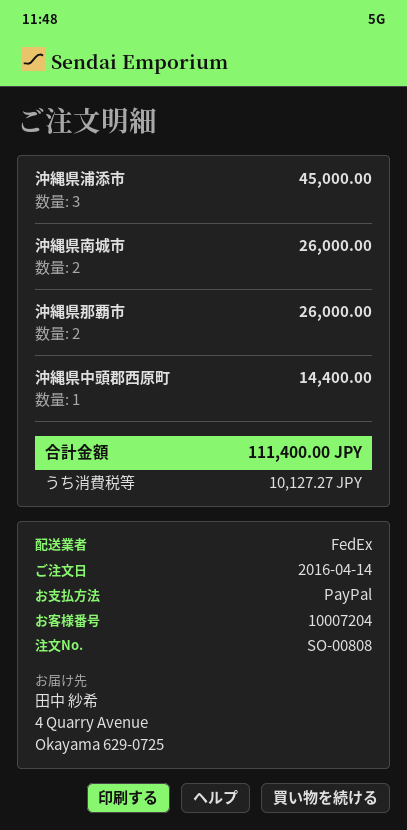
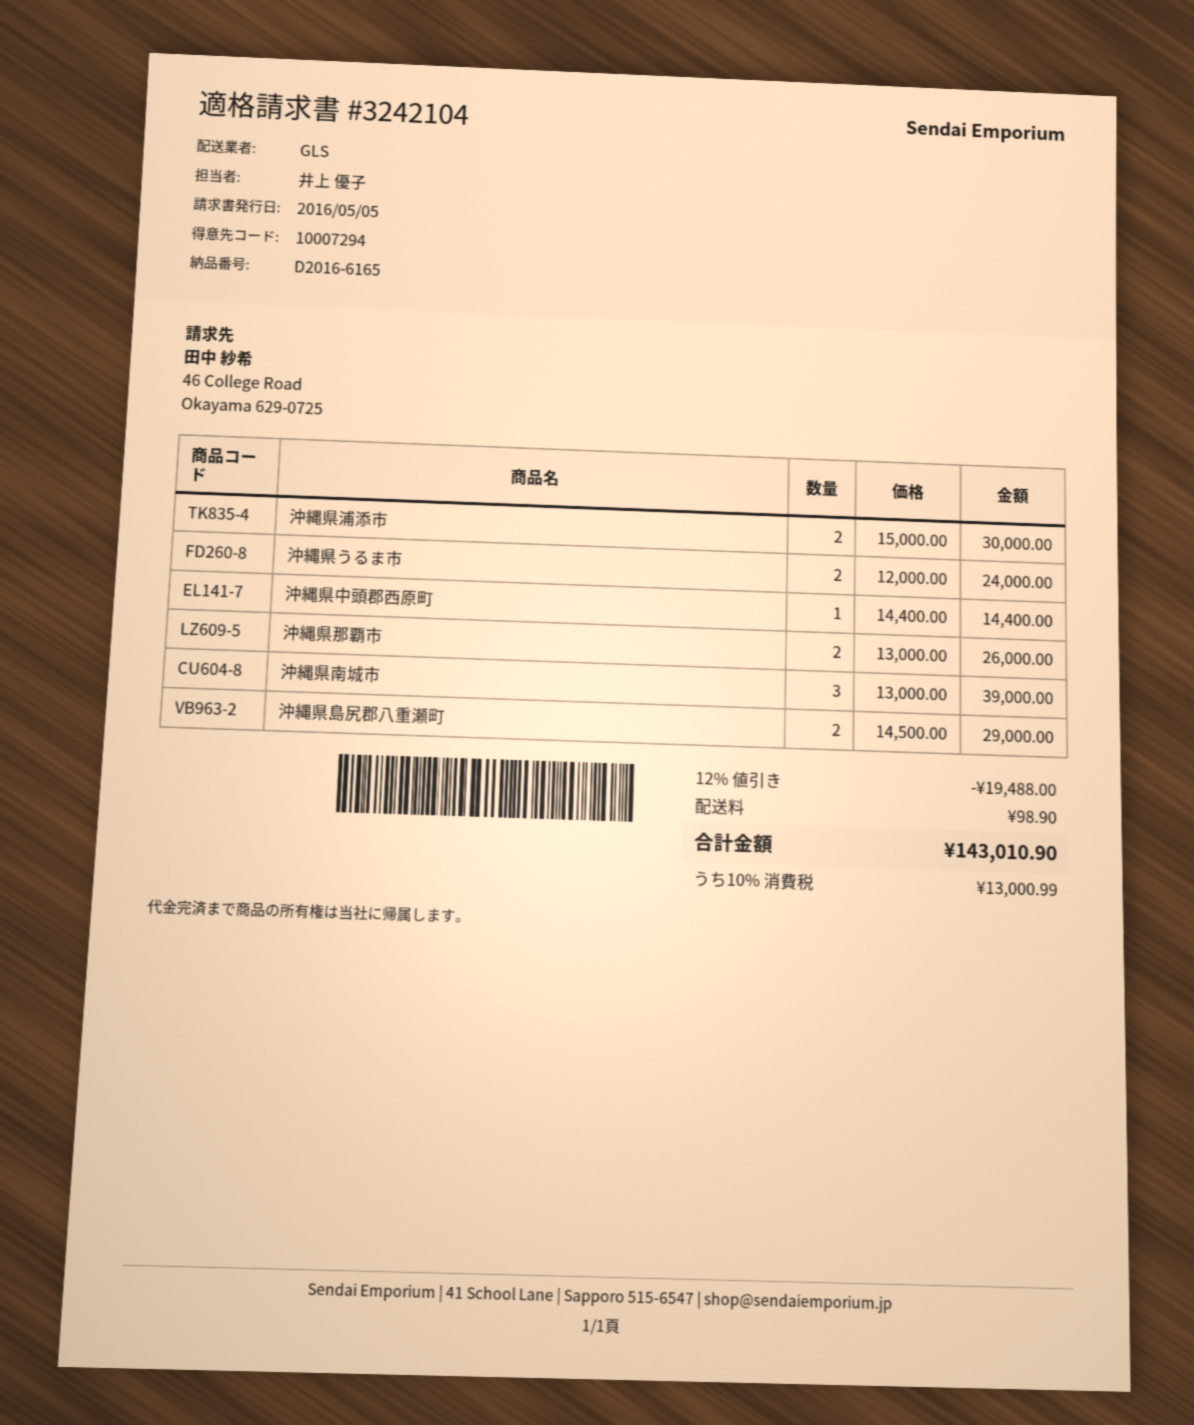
customer number: 10007204 -> 10007294
shipping method: FedEx -> GLS
沖縄県浦添市: 3 for 45000.00 -> 2 for 30000.00
沖縄県南城市: 2 for 26000.00 -> 3 for 39000.00
沖縄県うるま市: none -> 2 for 24000.00
沖縄県島尻郡八重瀬町: none -> 2 for 29000.00
discount: none -> 12% = 19488.00
shipping: none -> 98.90
tax: 10127.27 -> 13000.99
total: 111400.00 -> 143010.90

